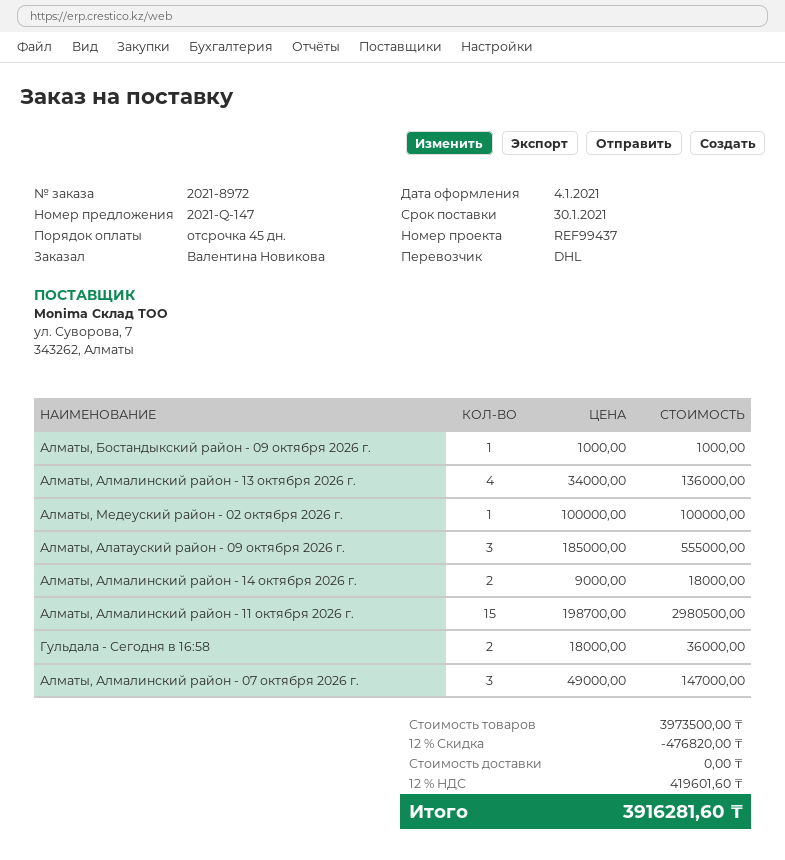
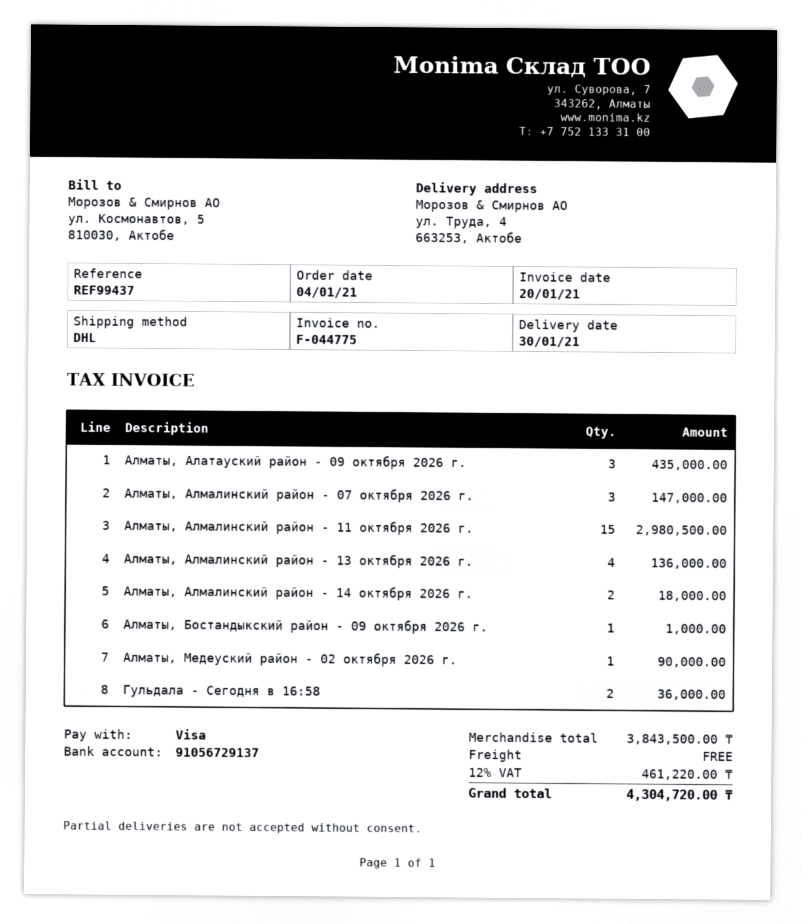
Алматы, Медеуский район - 02 октября 2026 г.: 1 for 100000.00 -> 1 for 90000.00
Алматы, Алатауский район - 09 октября 2026 г.: 3 for 555000.00 -> 3 for 435000.00
subtotal: 3973500.00 -> 3843500.00
discount: 12% = 476820.00 -> none
tax: 12% = 419601.60 -> 12% = 461220.00
total: 3916281.60 -> 4304720.00

